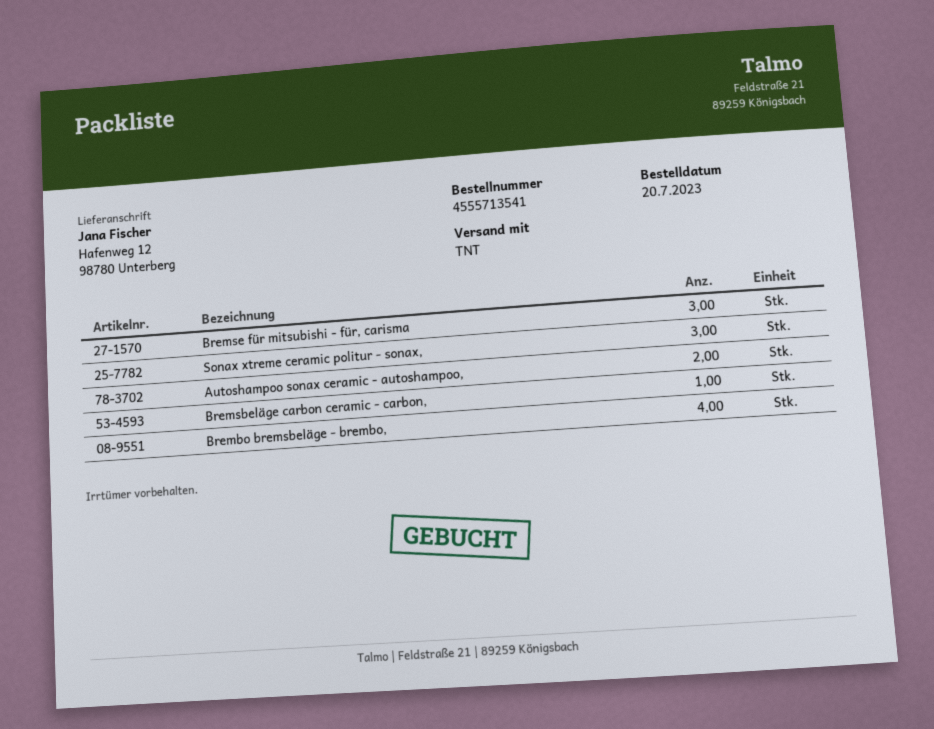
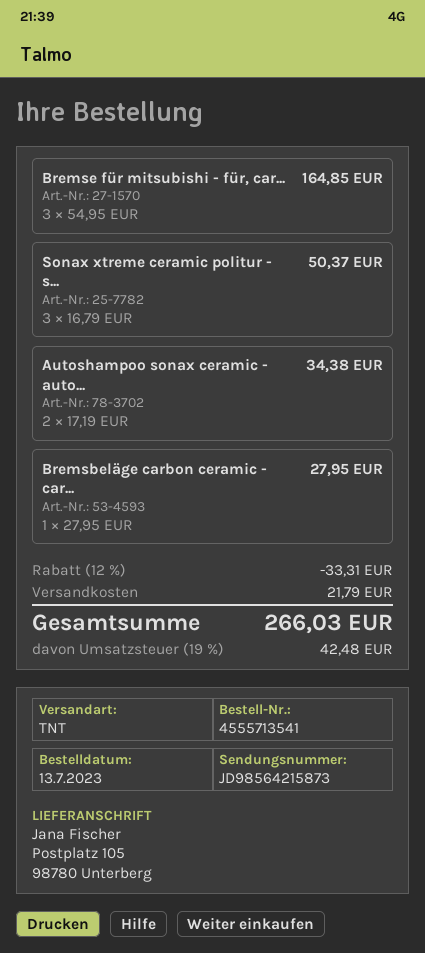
order date: 2023-07-20 -> 2023-07-13
ship to: Hafenweg 12, 98780 Unterberg -> Postplatz 105, 98780 Unterberg
Brembo bremsbeläge - brembo,: 4 -> none

